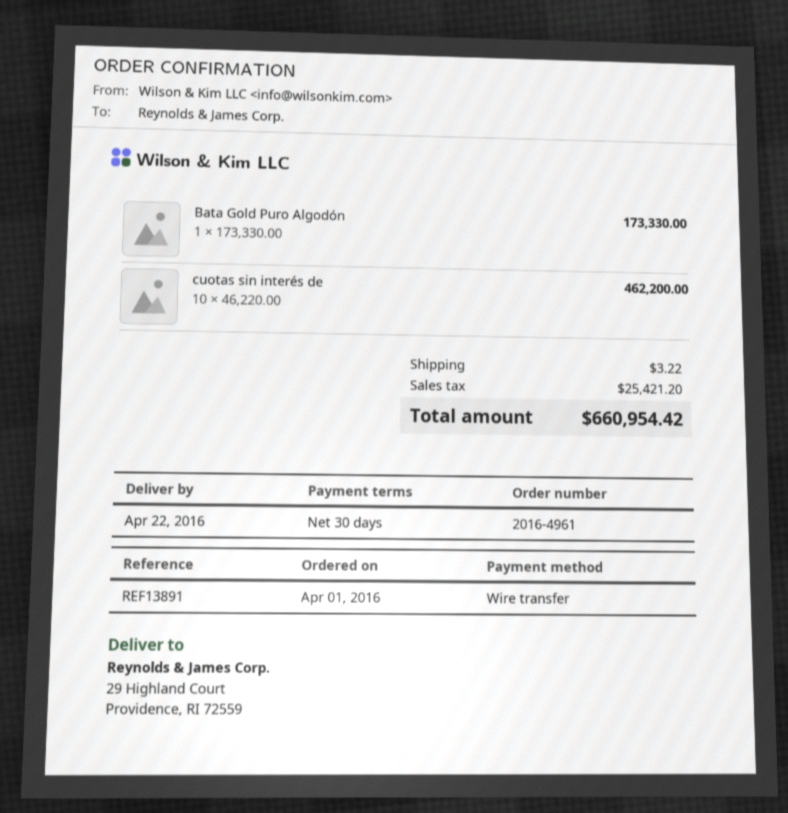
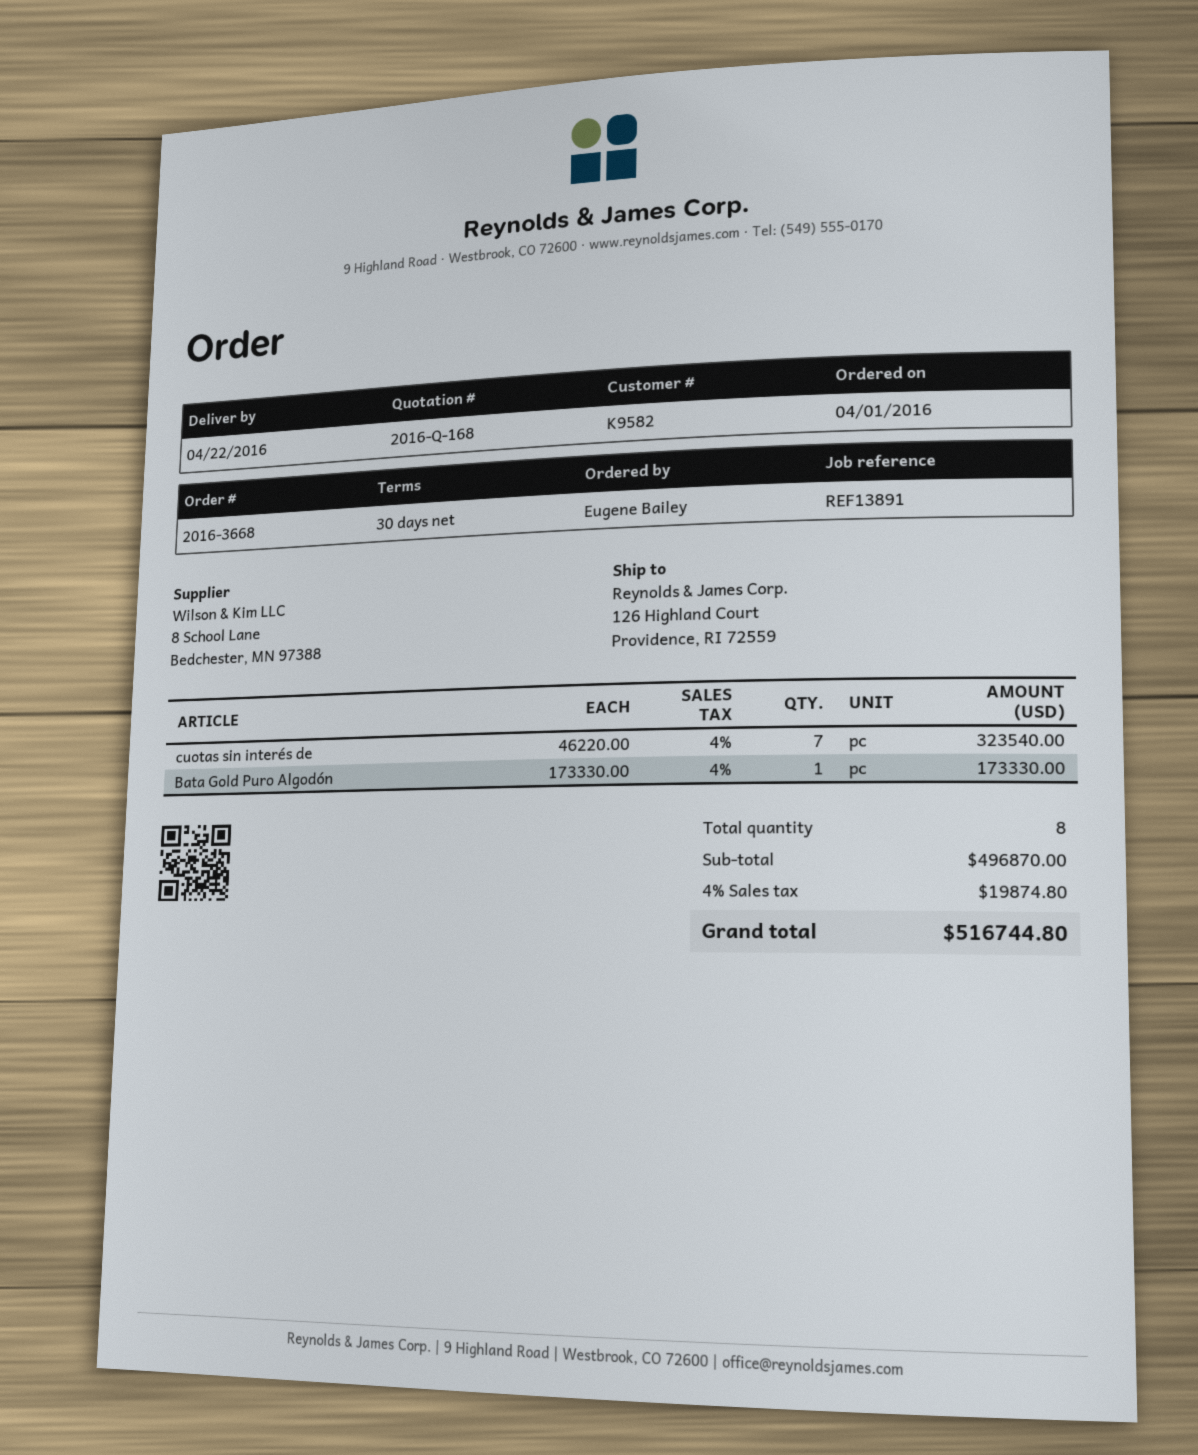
order number: 2016-4961 -> 2016-3668
ship to: 29 Highland Court, Providence, RI 72559 -> 126 Highland Court, Providence, RI 72559
cuotas sin interés de: 10 x 46220.00 = 462200.00 -> 7 x 46220.00 = 323540.00
shipping: 3.22 -> none
tax: 25421.20 -> 19874.80
total: 660954.42 -> 516744.80

